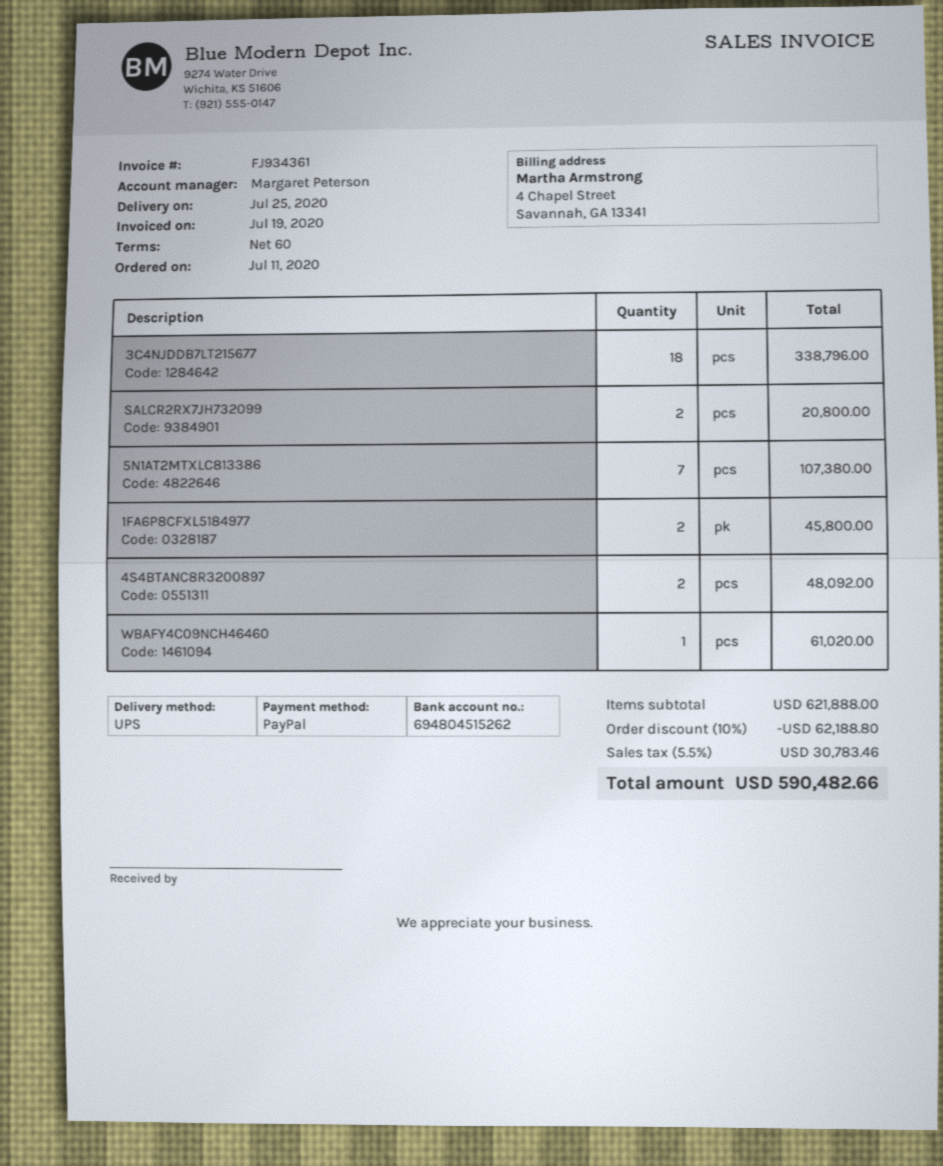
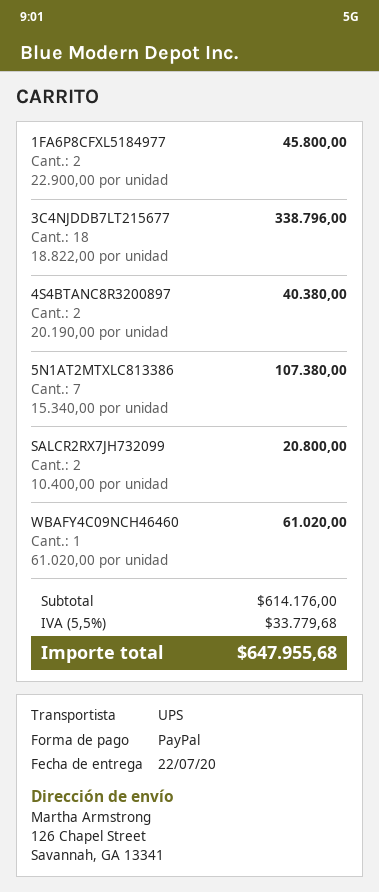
delivery date: 2020-07-25 -> 2020-07-22
4S4BTANC8R3200897: 2 for 48092.00 -> 2 for 40380.00
subtotal: 621888.00 -> 614176.00
discount: 10% = 62188.80 -> none
tax: 5.5% = 30783.46 -> 5.5% = 33779.68
total: 590482.66 -> 647955.68

